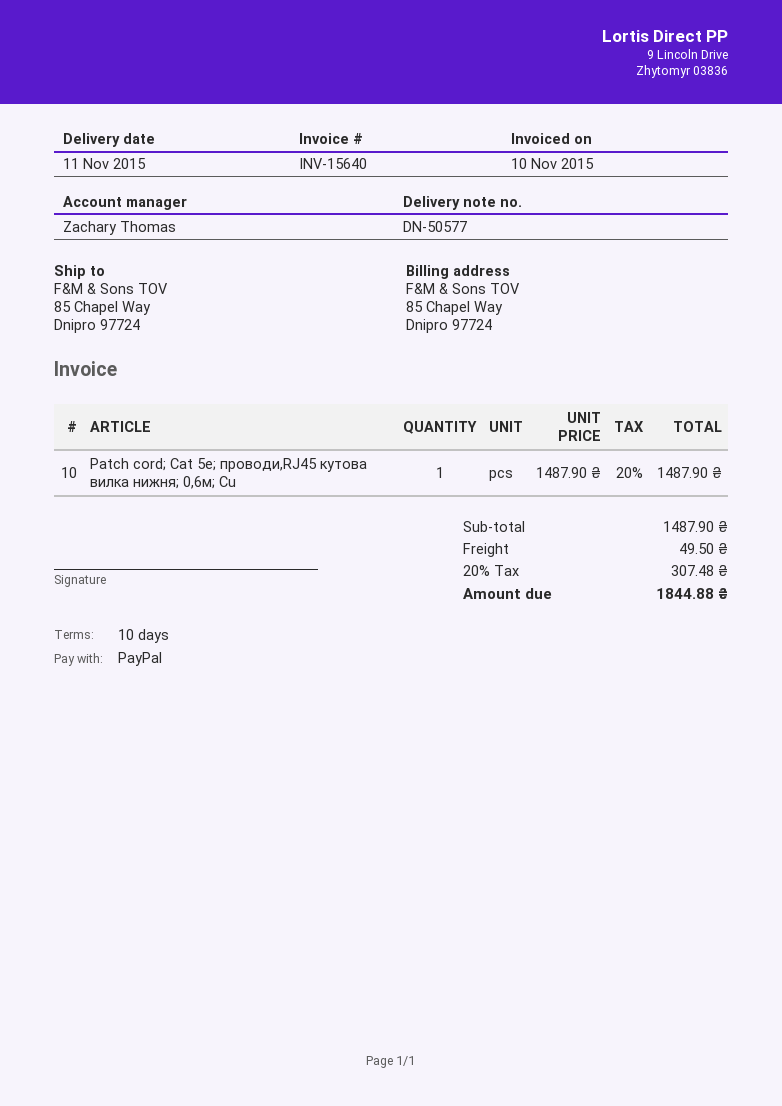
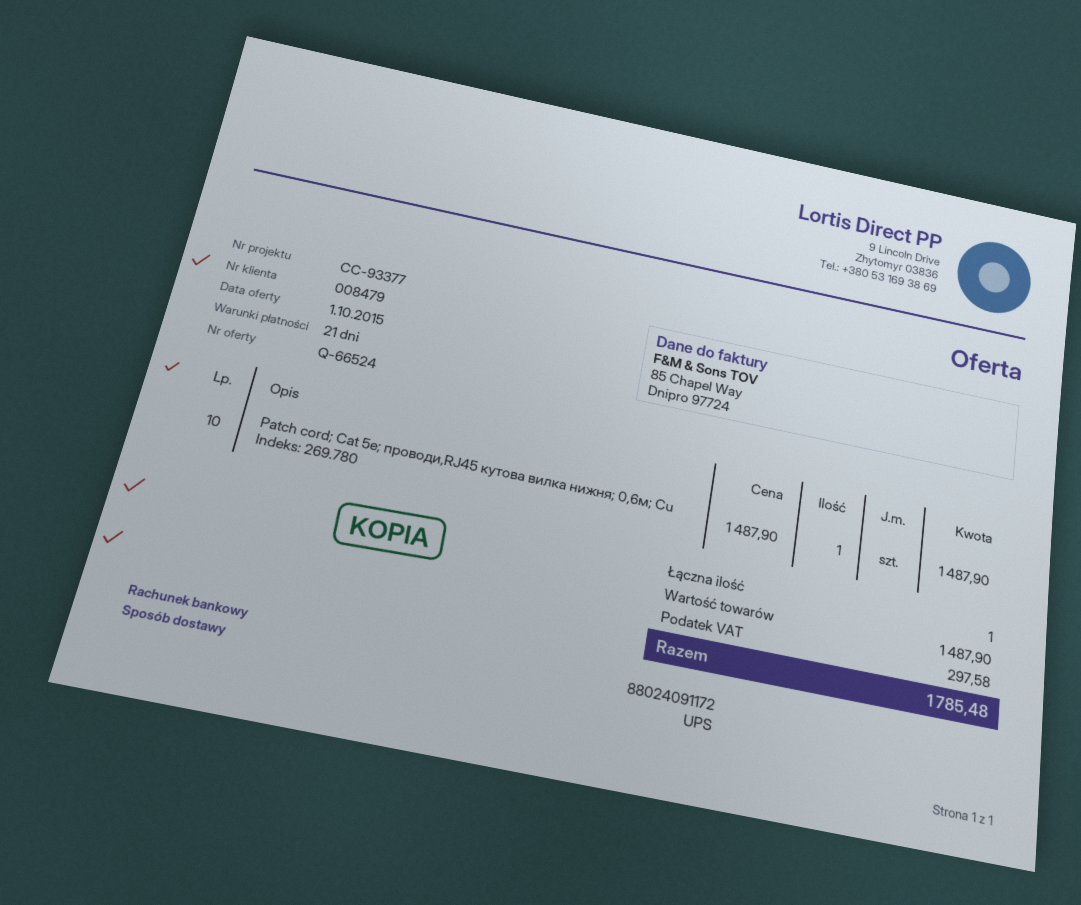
payment terms: 10 days -> 21 days
shipping: 49.50 -> none
tax: 307.48 -> 297.58
total: 1844.88 -> 1785.48

